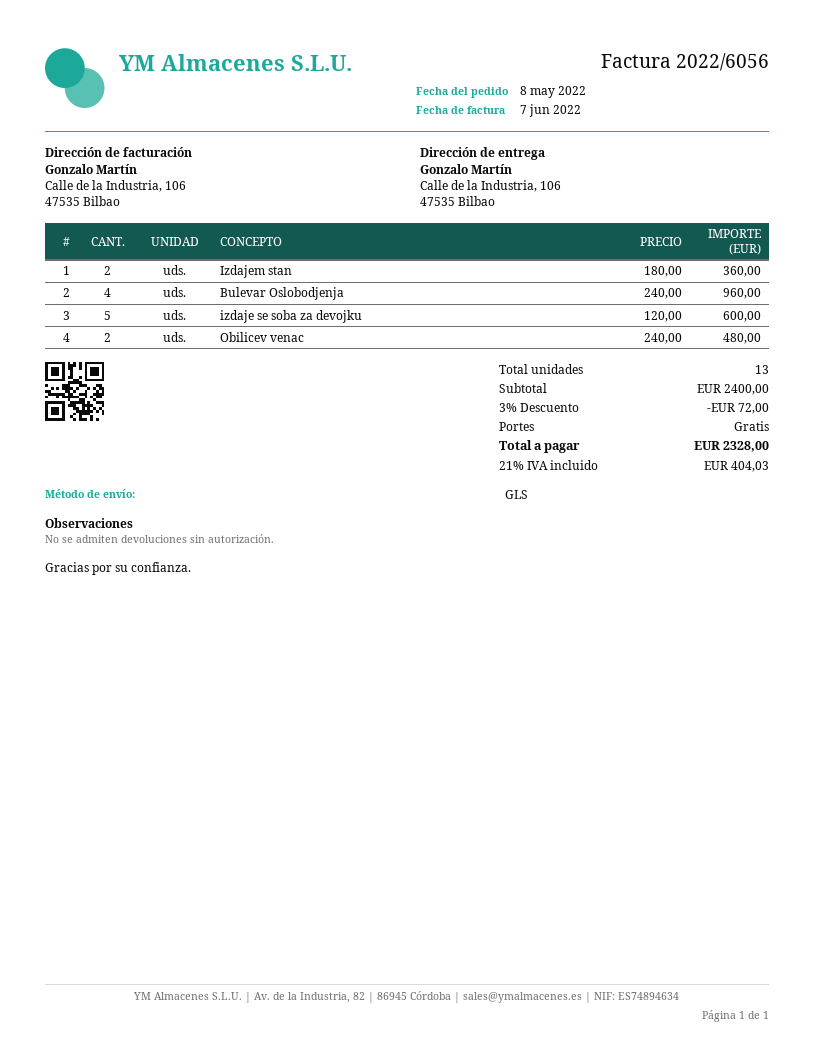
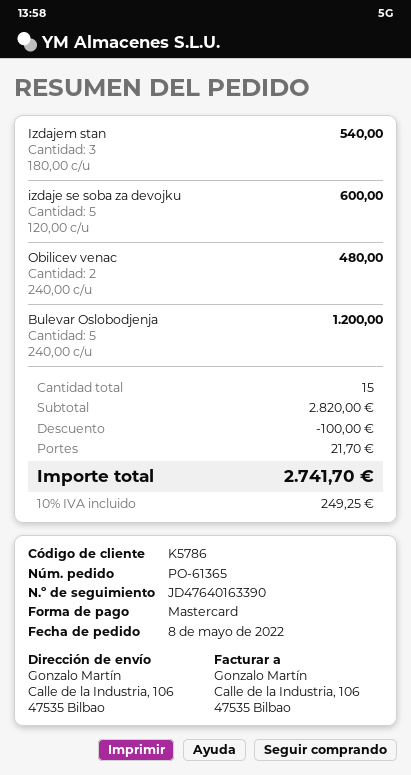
Izdajem stan: 2 x 180.00 = 360.00 -> 3 x 180.00 = 540.00
Bulevar Oslobodjenja: 4 x 240.00 = 960.00 -> 5 x 240.00 = 1200.00
total quantity: 13 -> 15
subtotal: 2400.00 -> 2820.00
discount: 72.00 -> 100.00
shipping: 0.00 -> 21.70
tax: 21% = 404.03 -> 10% = 249.25
total: 2328.00 -> 2741.70

